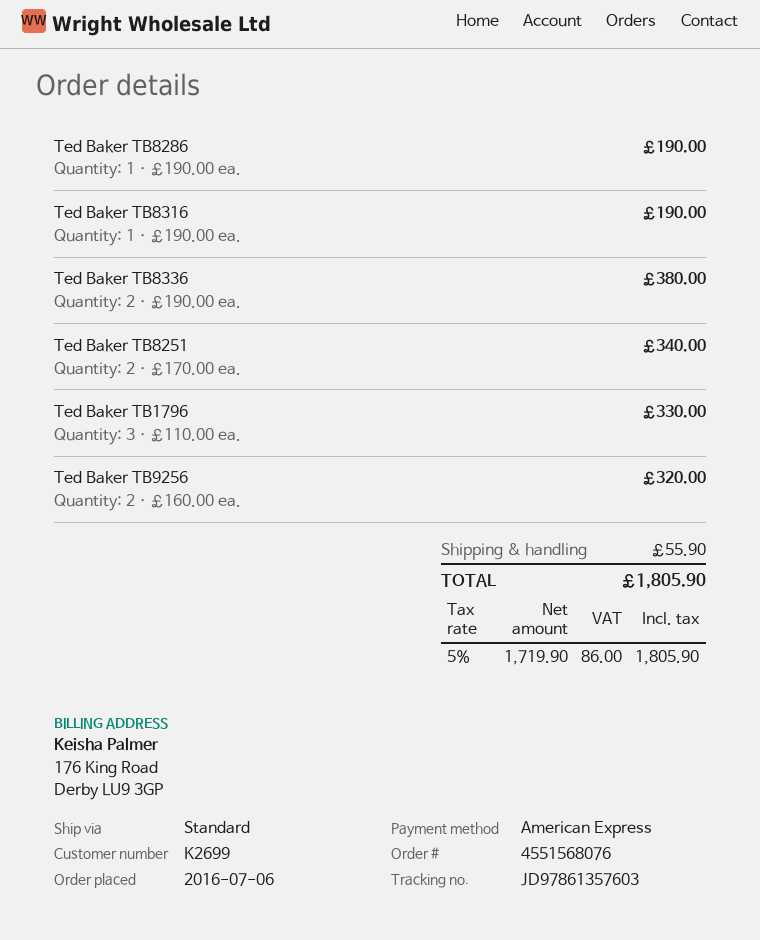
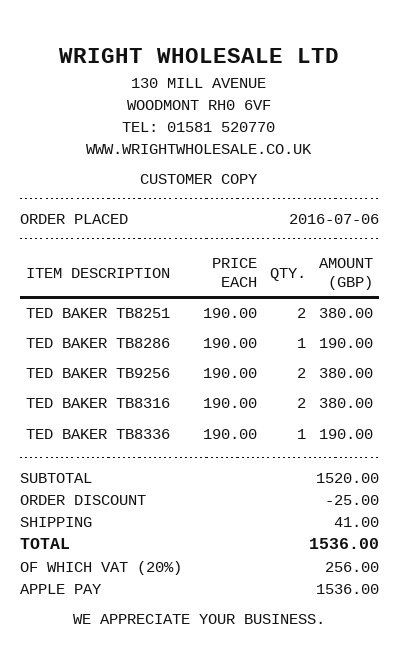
payment method: American Express -> Apple Pay
Ted Baker TB8316: 1 x 190.00 = 190.00 -> 2 x 190.00 = 380.00
Ted Baker TB8336: 2 x 190.00 = 380.00 -> 1 x 190.00 = 190.00
Ted Baker TB8251: 2 x 170.00 = 340.00 -> 2 x 190.00 = 380.00
Ted Baker TB1796: 3 x 110.00 = 330.00 -> none
Ted Baker TB9256: 2 x 160.00 = 320.00 -> 2 x 190.00 = 380.00
discount: none -> 25.00
shipping: 55.90 -> 41.00
tax: 5% = 86.00 -> 20% = 256.00
total: 1805.90 -> 1536.00

